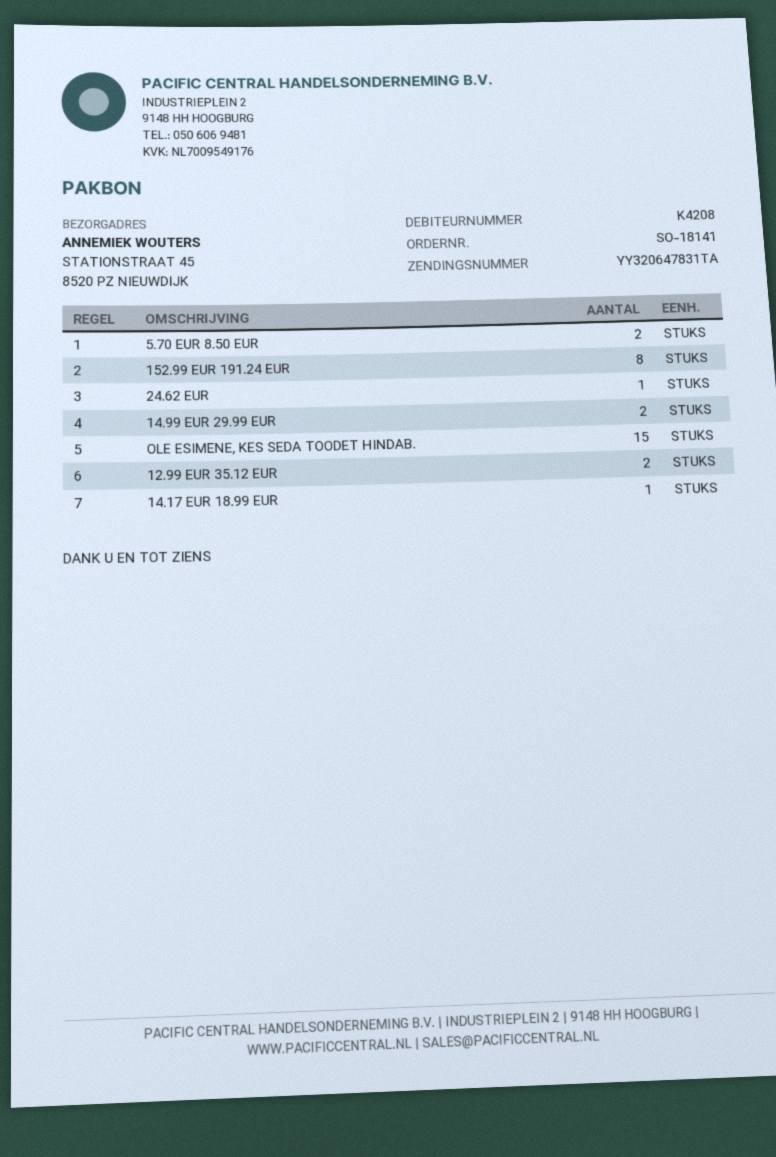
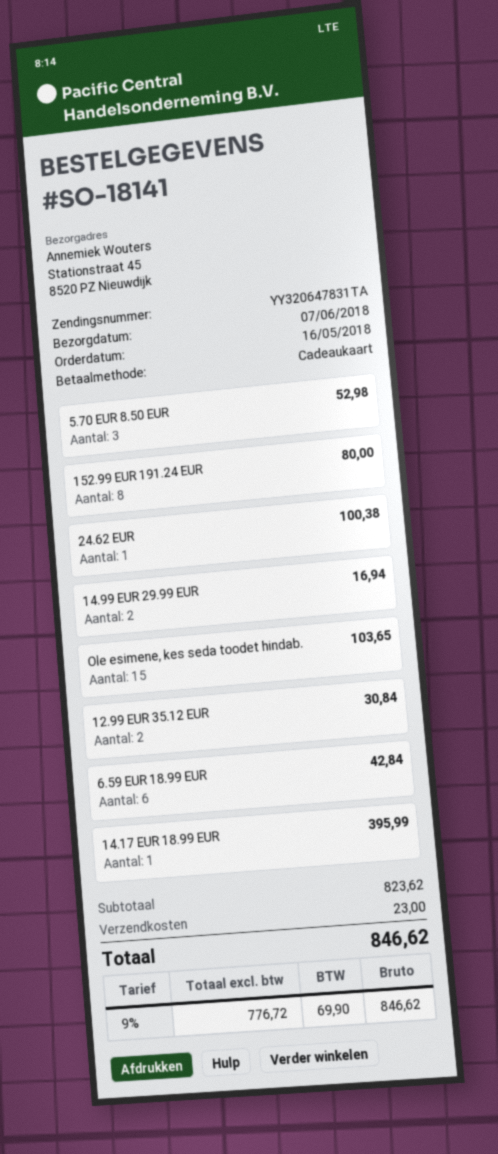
5.70 EUR 8.50 EUR: 2 -> 3
6.59 EUR 18.99 EUR: none -> 6

